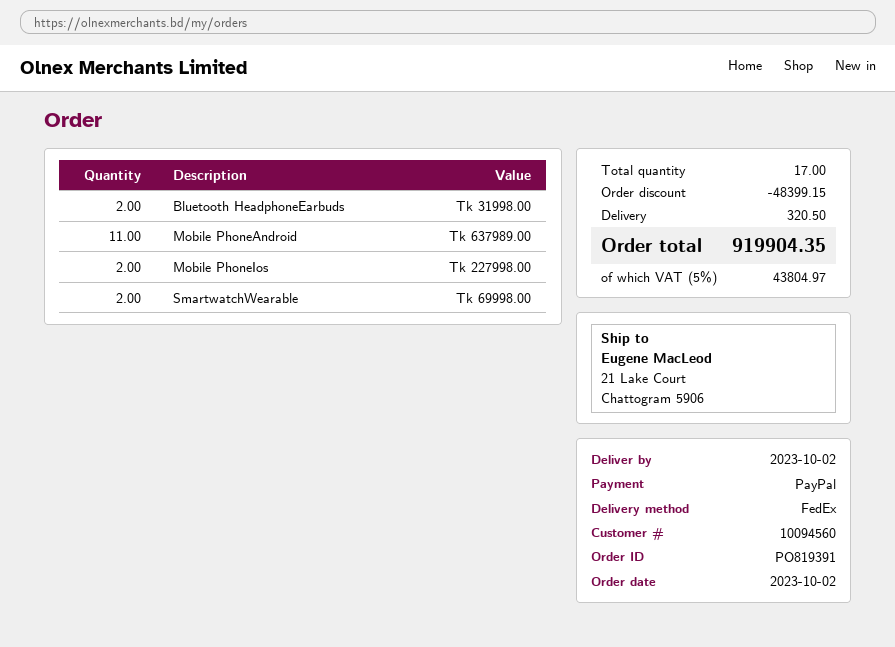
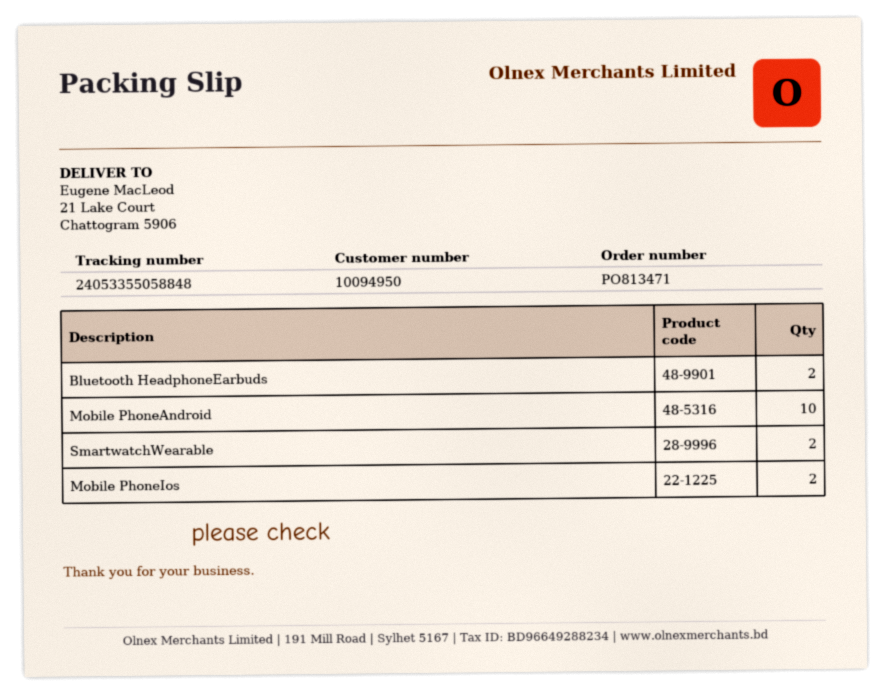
order number: PO819391 -> PO813471
customer number: 10094560 -> 10094950
Mobile PhoneAndroid: 11 -> 10

